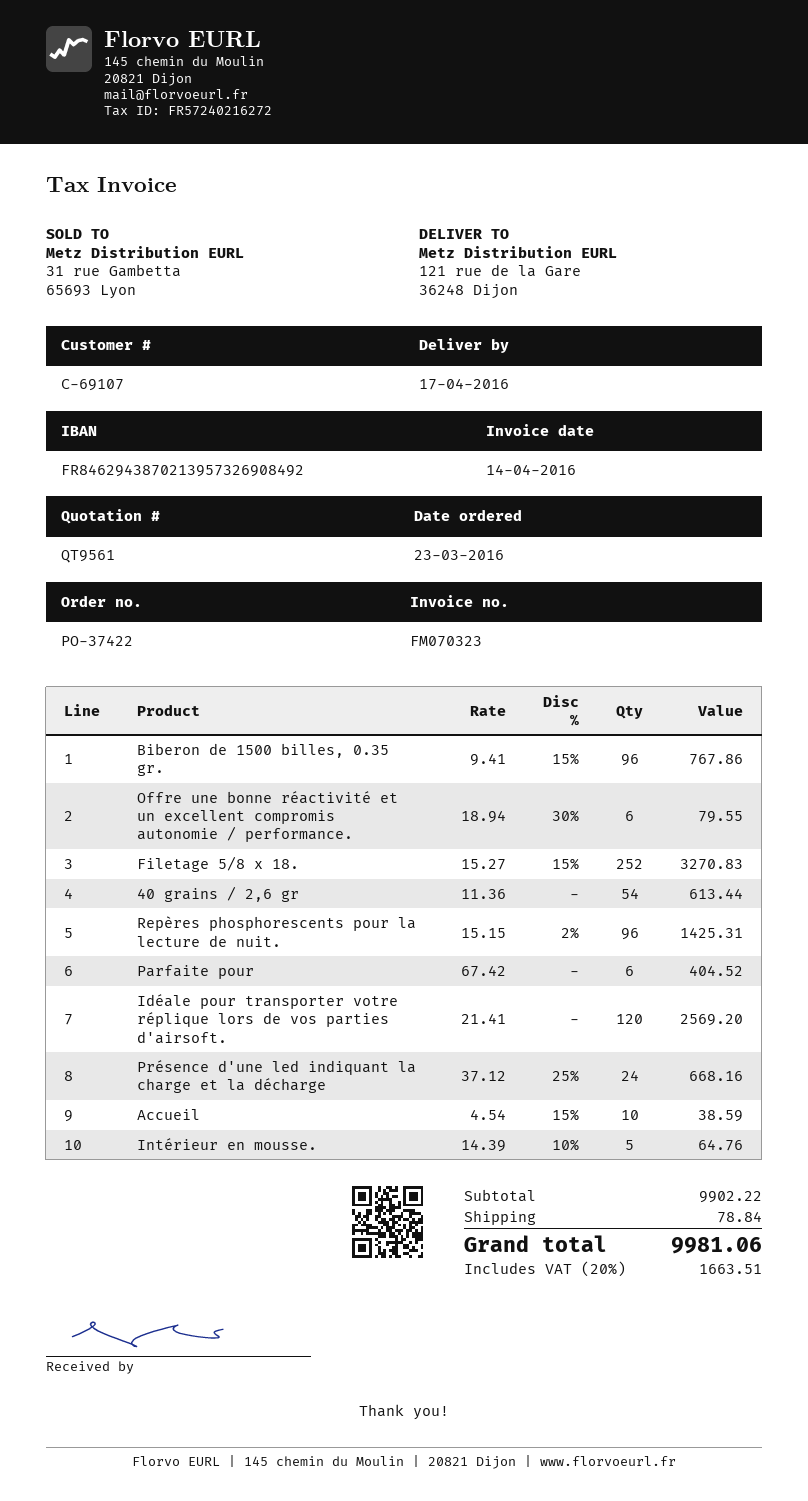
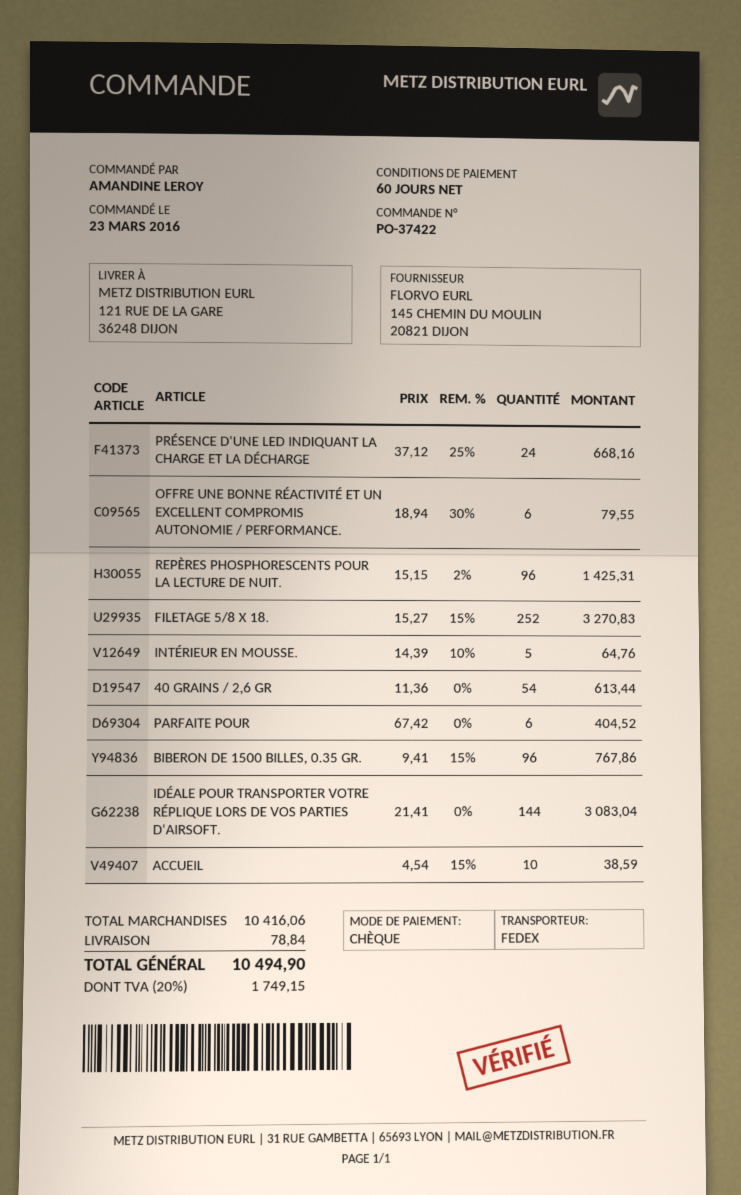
Idéale pour transporter votre réplique lors de vos parties d'airsoft.: 120 x 21.41 = 2569.20 -> 144 x 21.41 = 3083.04
subtotal: 9902.22 -> 10416.06
tax: 20% = 1663.51 -> 20% = 1749.15
total: 9981.06 -> 10494.90

